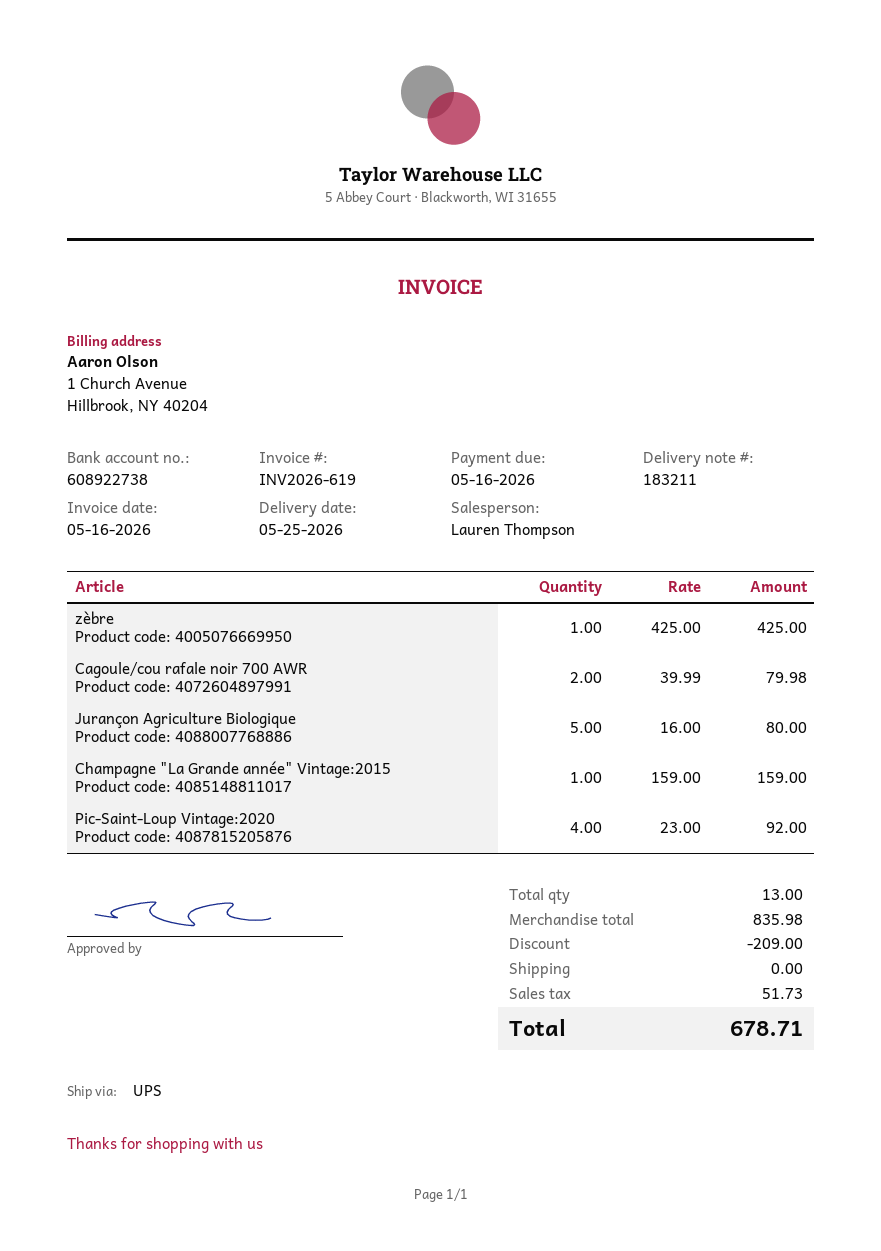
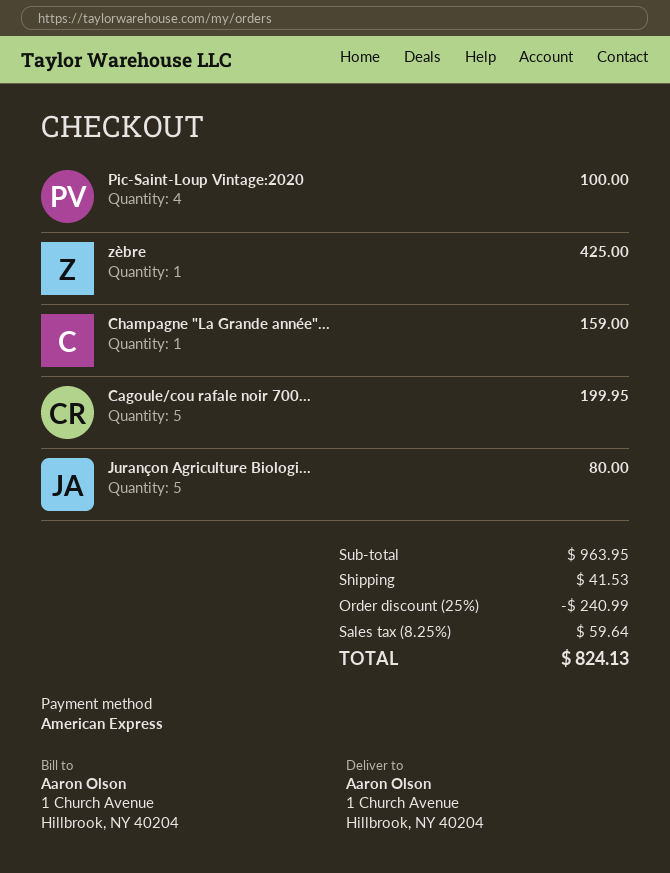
Cagoule/cou rafale noir 700 AWR: 2 for 79.98 -> 5 for 199.95
Pic-Saint-Loup Vintage:2020: 4 for 92.00 -> 4 for 100.00
subtotal: 835.98 -> 963.95
discount: 209.00 -> 240.99
shipping: 0.00 -> 41.53
tax: 51.73 -> 59.64
total: 678.71 -> 824.13

